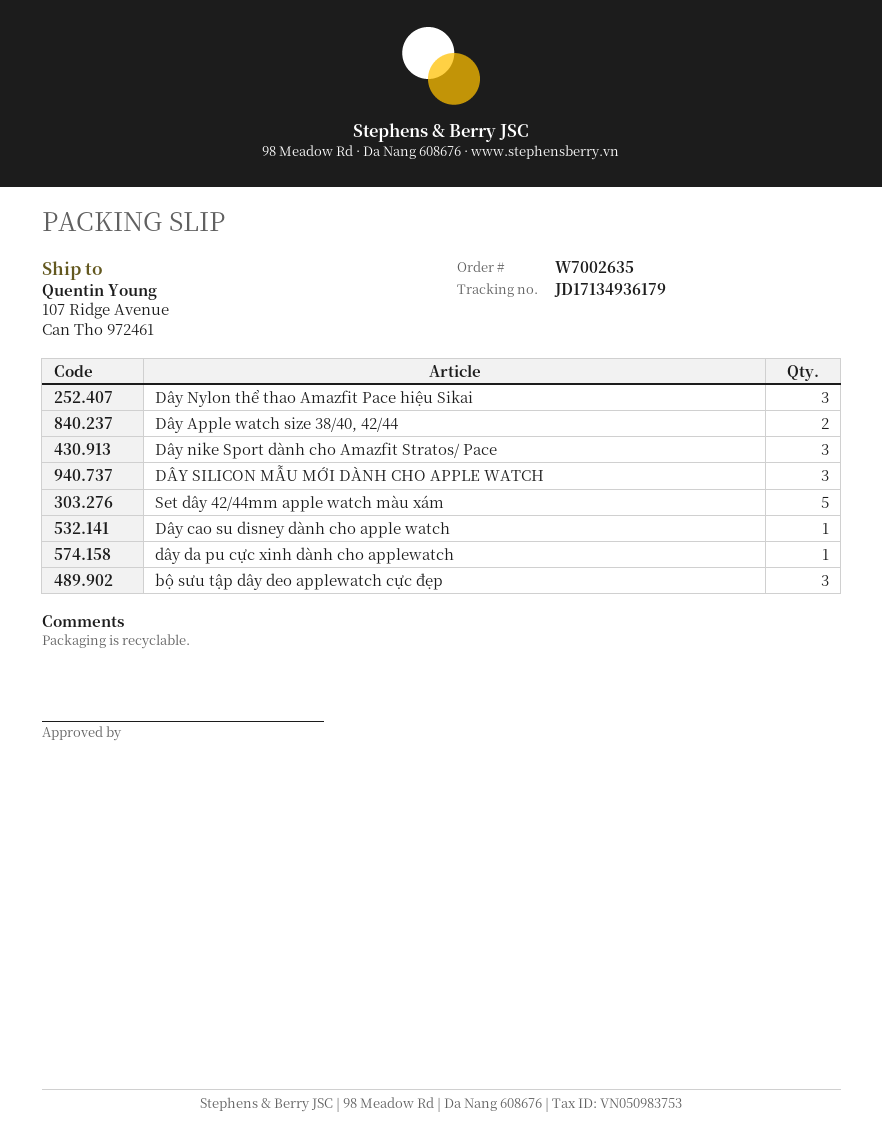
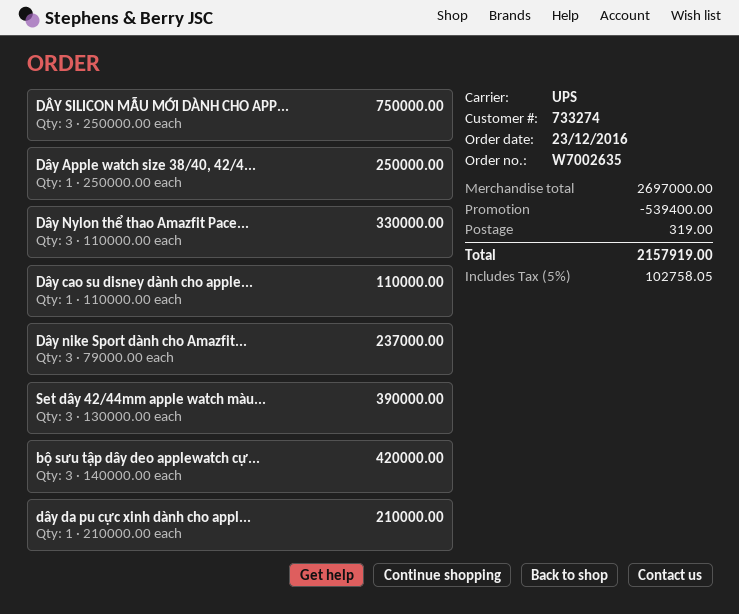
Dây Apple watch size 38/40, 42/44: 2 -> 1
Set dây 42/44mm apple watch màu xám: 5 -> 3

